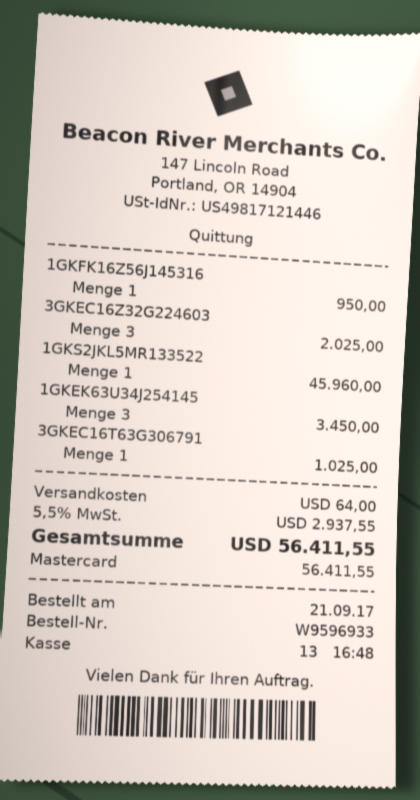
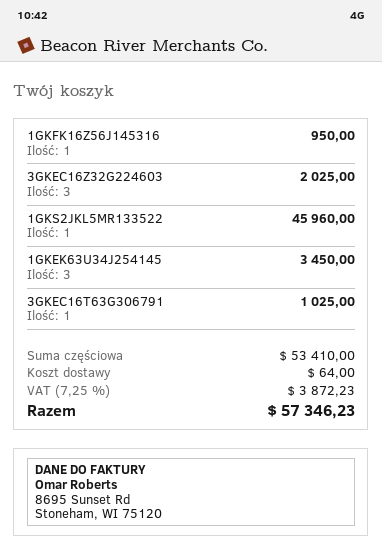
tax: 5.5% = 2937.55 -> 7.25% = 3872.23
total: 56411.55 -> 57346.23

